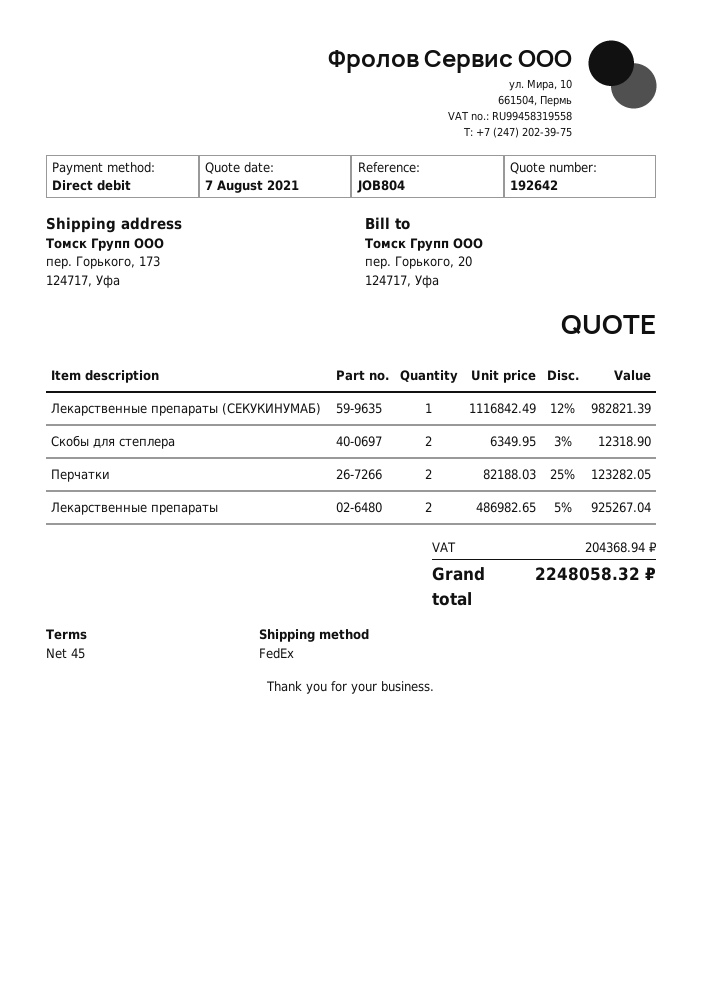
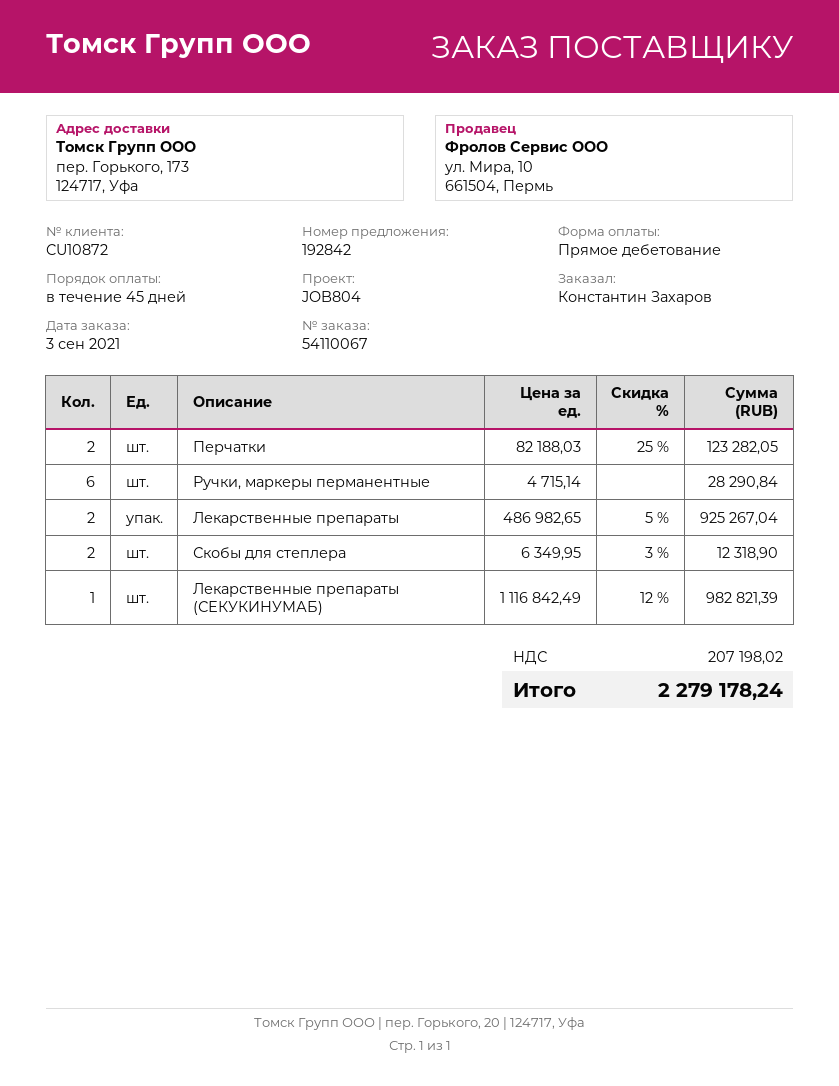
quote number: 192642 -> 192842
Ручки, маркеры перманентные: none -> 6 x 4715.14 = 28290.84
tax: 204368.94 -> 207198.02
total: 2248058.32 -> 2279178.24

